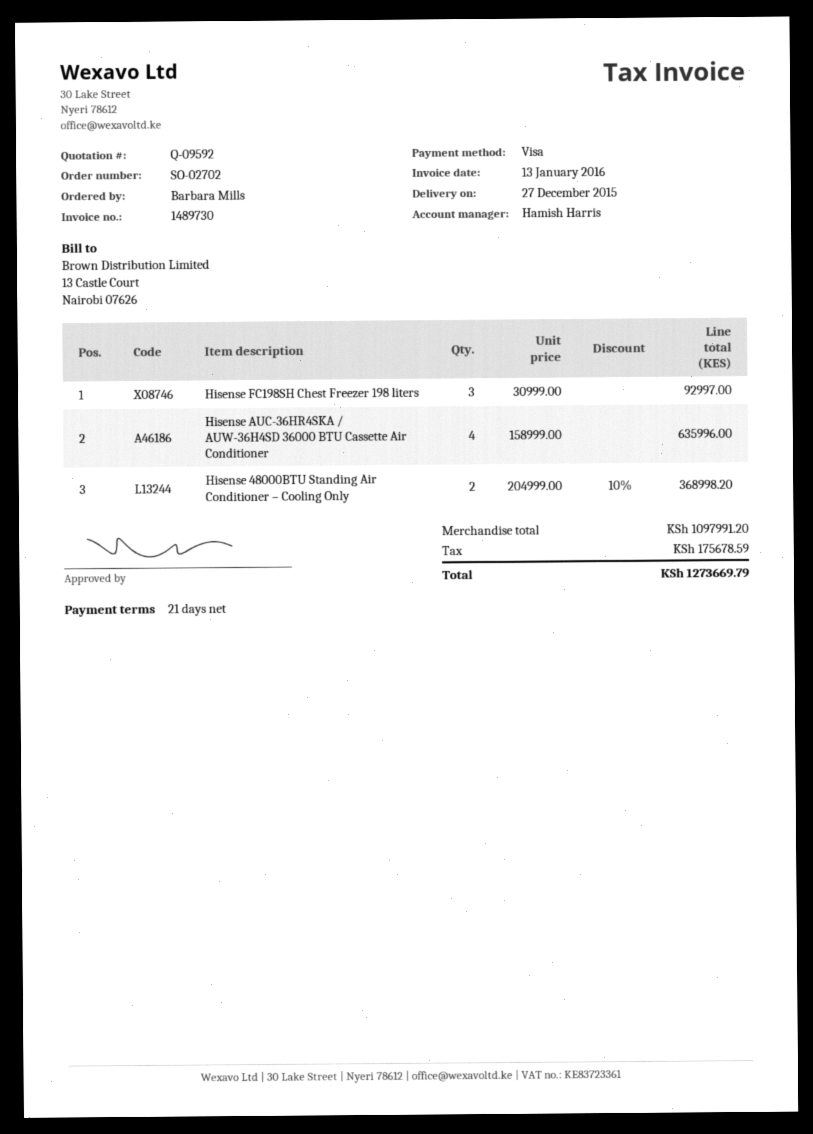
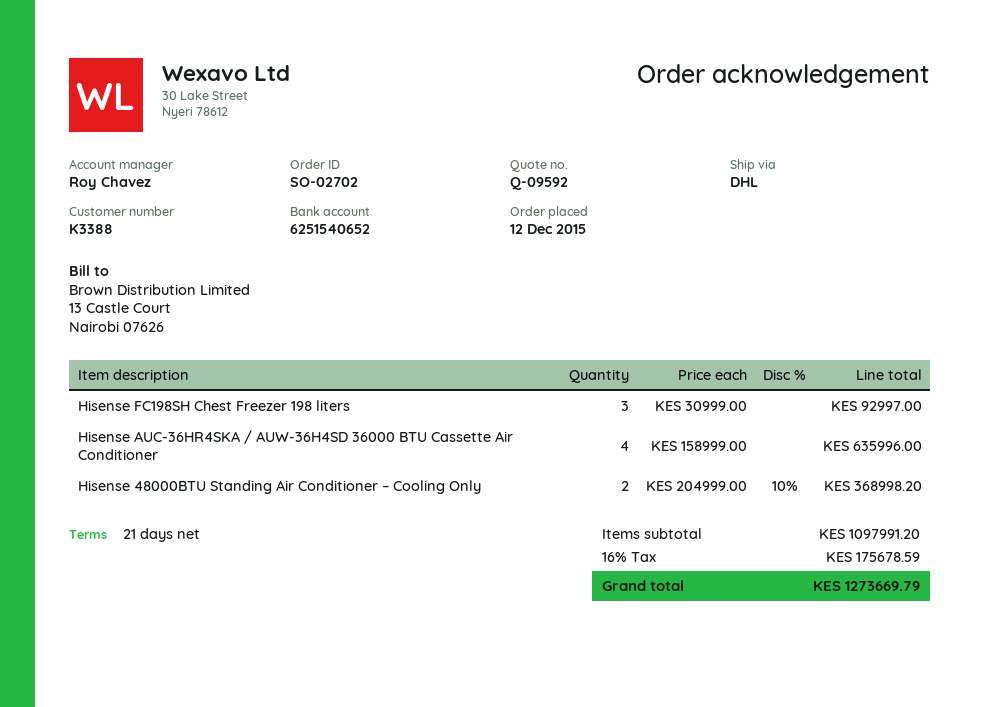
sales rep: Hamish Harris -> Roy Chavez

